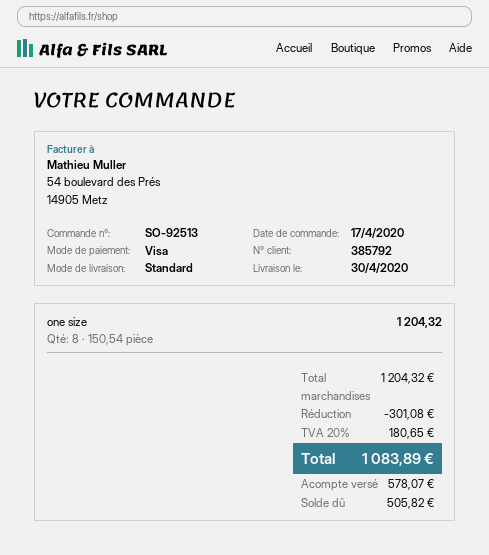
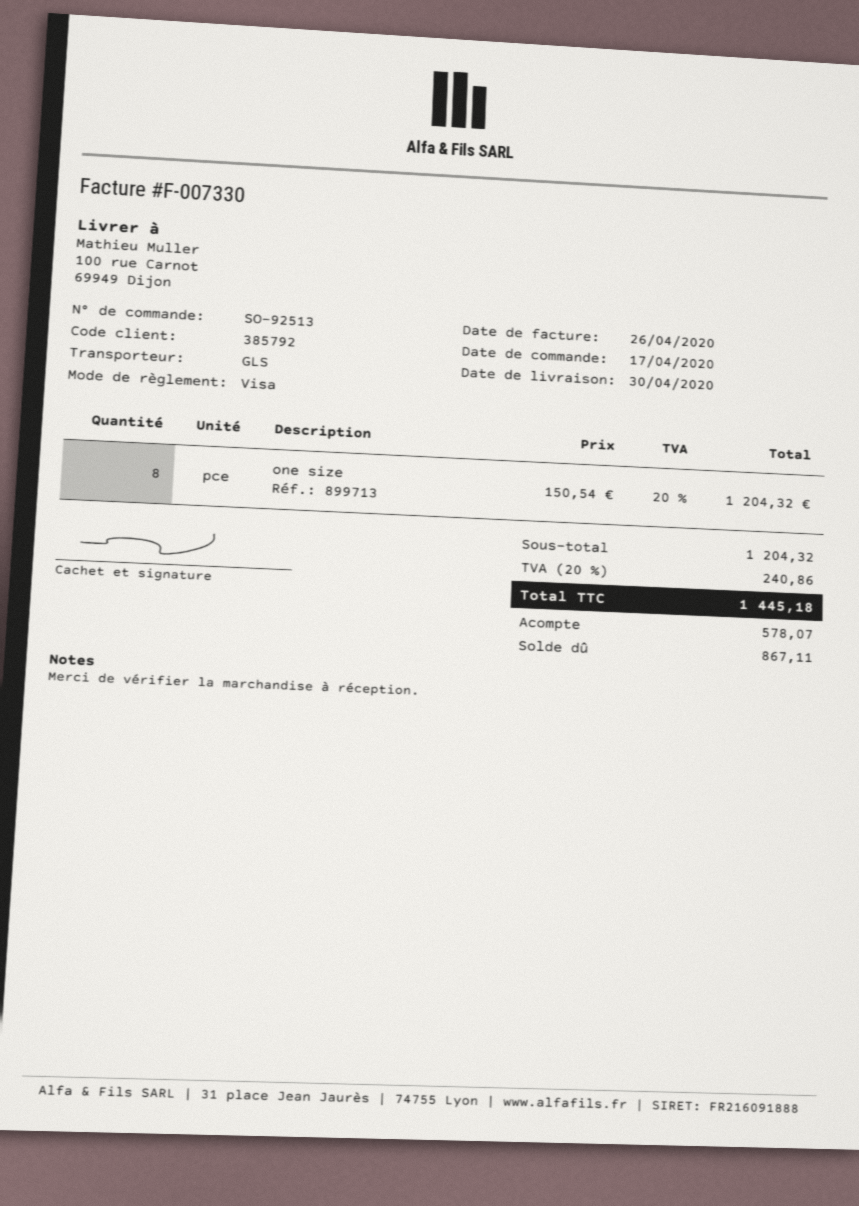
shipping method: standard -> GLS
discount: 301.08 -> none
tax: 20% = 180.65 -> 20% = 240.86
total: 1083.89 -> 1445.18
balance: 505.82 -> 867.11

